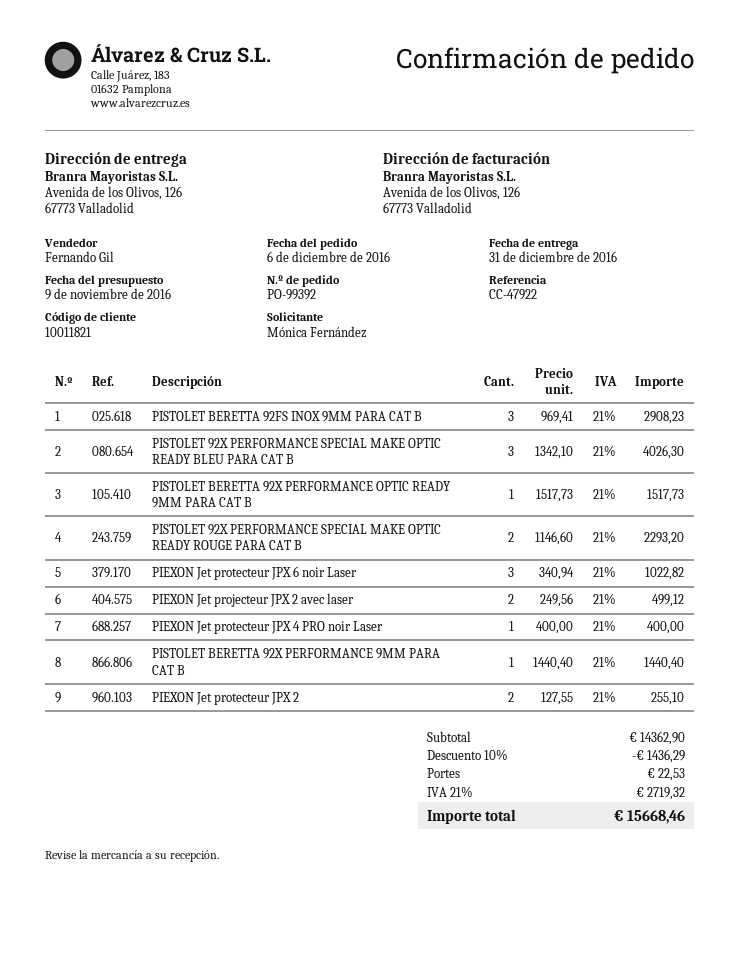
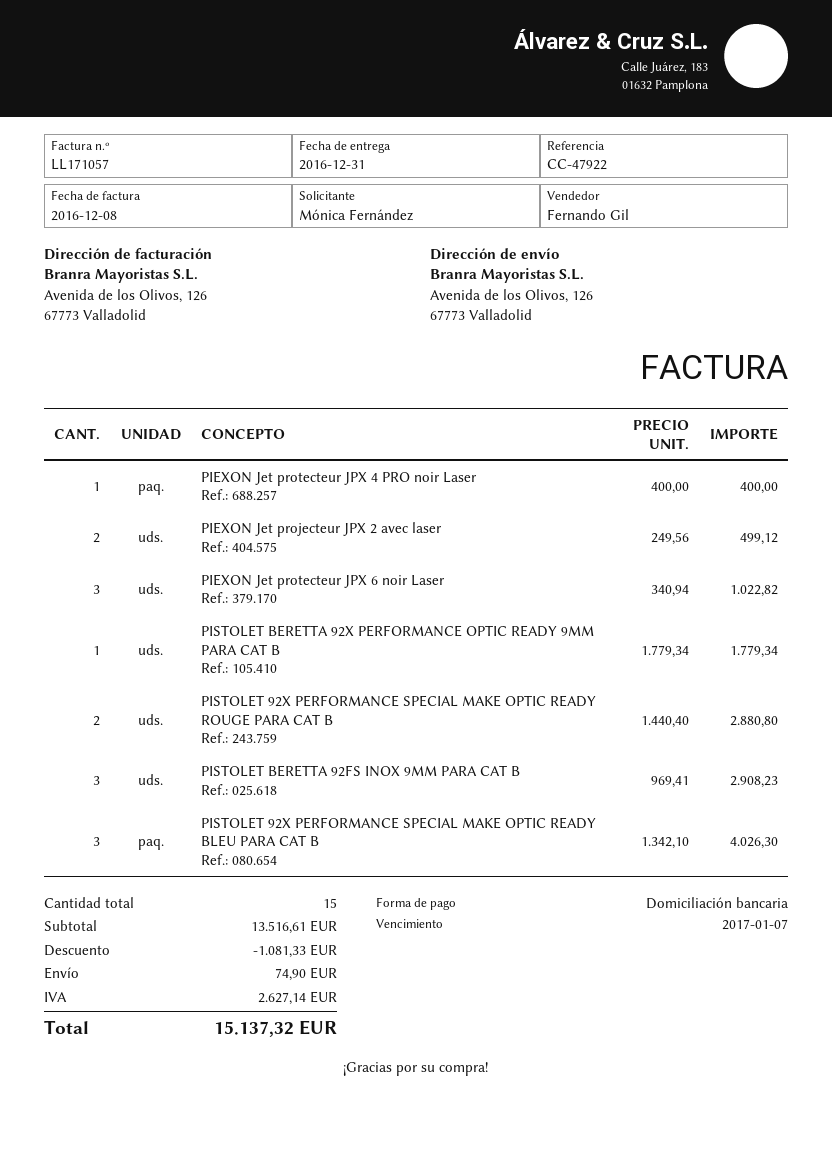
PISTOLET BERETTA 92X PERFORMANCE OPTIC READY 9MM PARA CAT B: 1 x 1517.73 = 1517.73 -> 1 x 1779.34 = 1779.34
PISTOLET 92X PERFORMANCE SPECIAL MAKE OPTIC READY ROUGE PARA CAT B: 2 x 1146.60 = 2293.20 -> 2 x 1440.40 = 2880.80
PISTOLET BERETTA 92X PERFORMANCE 9MM PARA CAT B: 1 x 1440.40 = 1440.40 -> none
PIEXON Jet protecteur JPX 2: 2 x 127.55 = 255.10 -> none
subtotal: 14362.90 -> 13516.61
discount: 1436.29 -> 1081.33
shipping: 22.53 -> 74.90
tax: 2719.32 -> 2627.14
total: 15668.46 -> 15137.32

